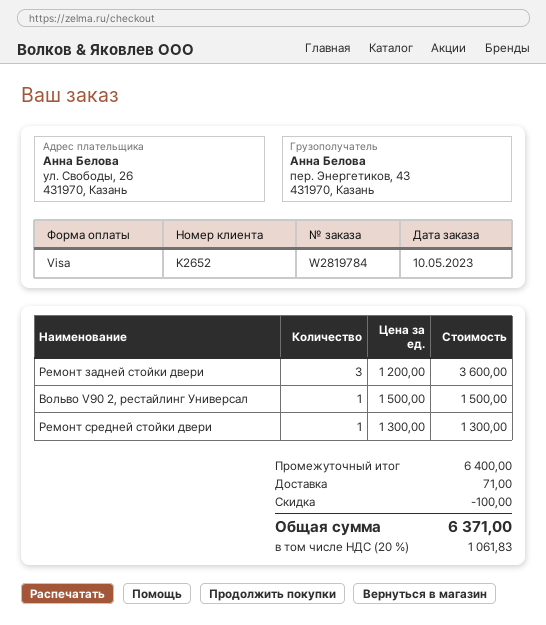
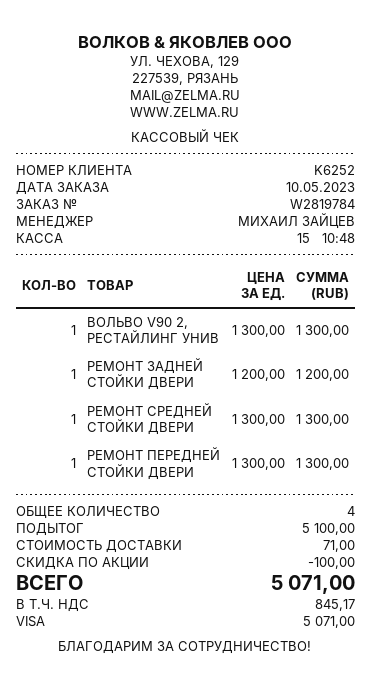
customer number: K2652 -> K6252
Ремонт задней стойки двери: 3 x 1200.00 = 3600.00 -> 1 x 1200.00 = 1200.00
Вольво V90 2, рестайлинг Универсал: 1 x 1500.00 = 1500.00 -> 1 x 1300.00 = 1300.00
РЕМОНТ ПЕРЕДНЕЙ СТОЙКИ ДВЕРИ: none -> 1 x 1300.00 = 1300.00
subtotal: 6400.00 -> 5100.00
tax: 1061.83 -> 845.17
total: 6371.00 -> 5071.00

